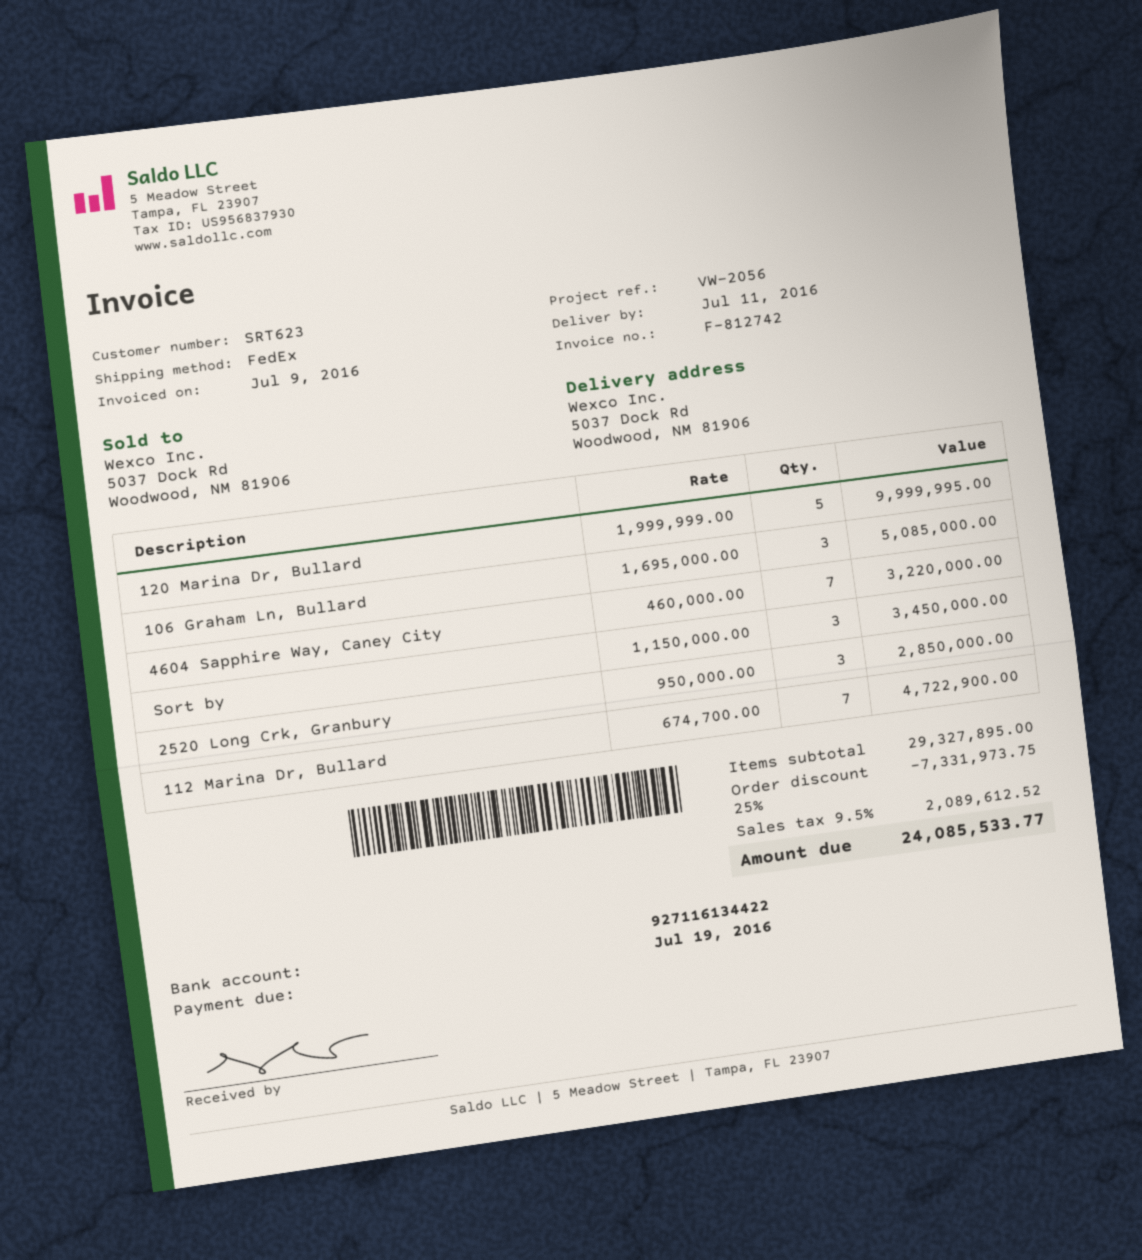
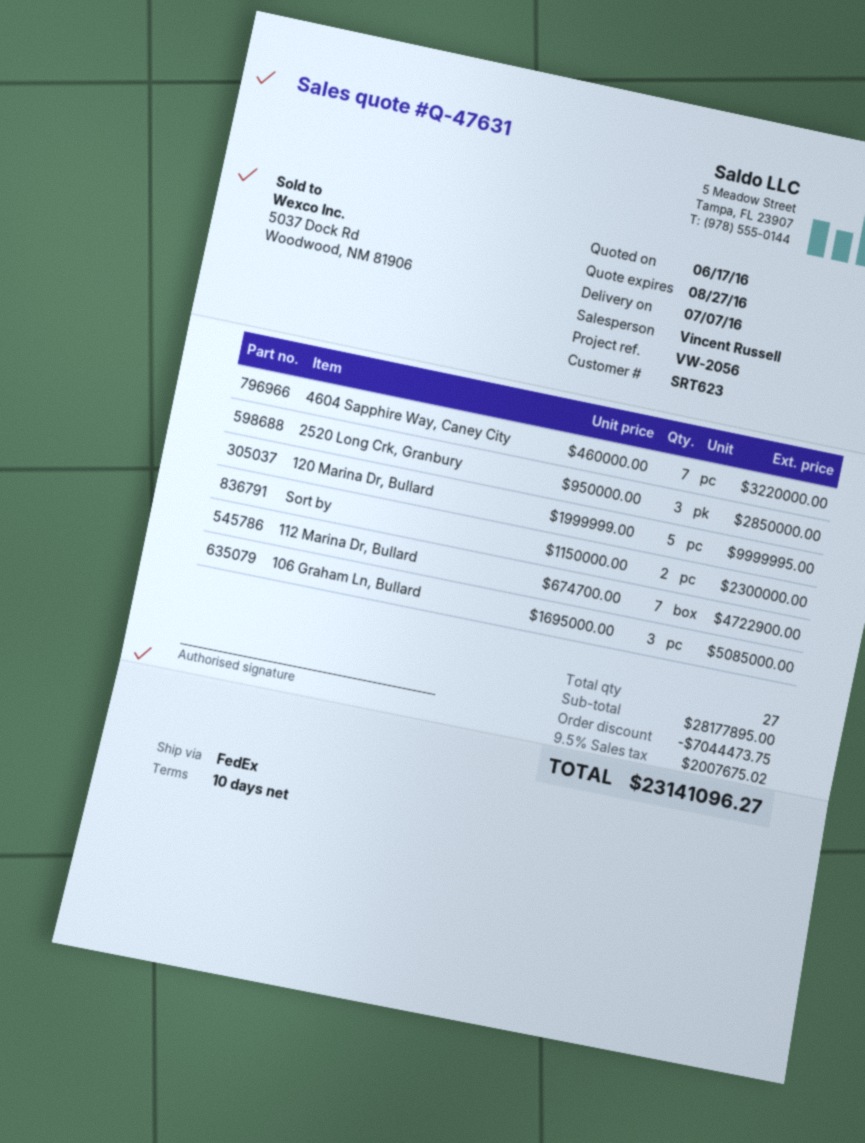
delivery date: 2016-07-11 -> 2016-07-07
Sort by: 3 x 1150000.00 = 3450000.00 -> 2 x 1150000.00 = 2300000.00
subtotal: 29327895.00 -> 28177895.00
discount: 7331973.75 -> 7044473.75
tax: 9.5% = 2089612.52 -> 9.5% = 2007675.02
total: 24085533.77 -> 23141096.27

